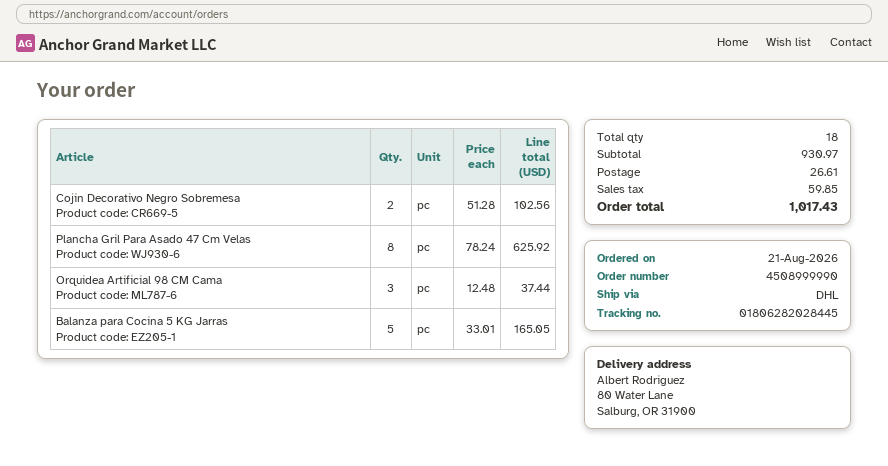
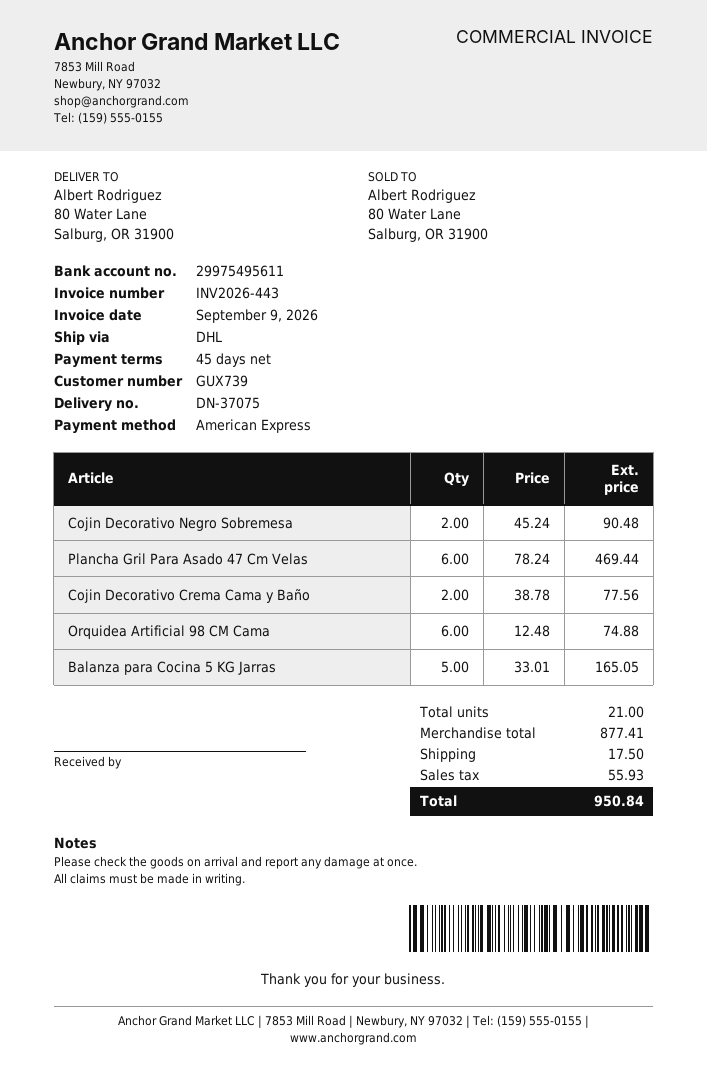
Cojin Decorativo Negro Sobremesa: 2 x 51.28 = 102.56 -> 2 x 45.24 = 90.48
Plancha Gril Para Asado 47 Cm Velas: 8 x 78.24 = 625.92 -> 6 x 78.24 = 469.44
Orquidea Artificial 98 CM Cama: 3 x 12.48 = 37.44 -> 6 x 12.48 = 74.88
Cojin Decorativo Crema Cama y Baño: none -> 2 x 38.78 = 77.56
total quantity: 18 -> 21
subtotal: 930.97 -> 877.41
shipping: 26.61 -> 17.50
tax: 59.85 -> 55.93
total: 1017.43 -> 950.84

